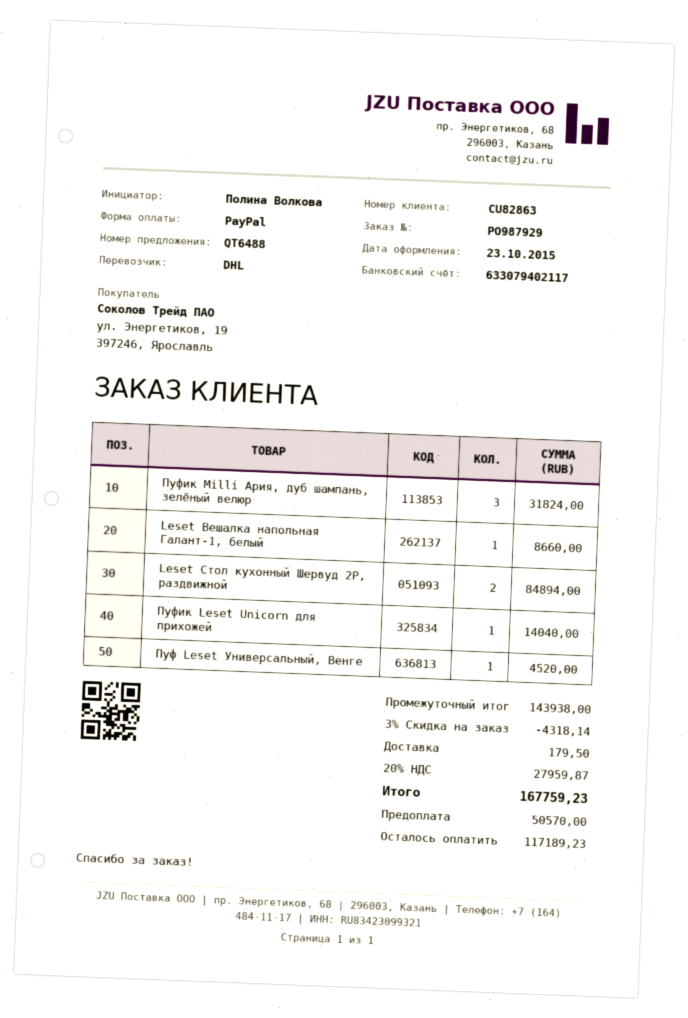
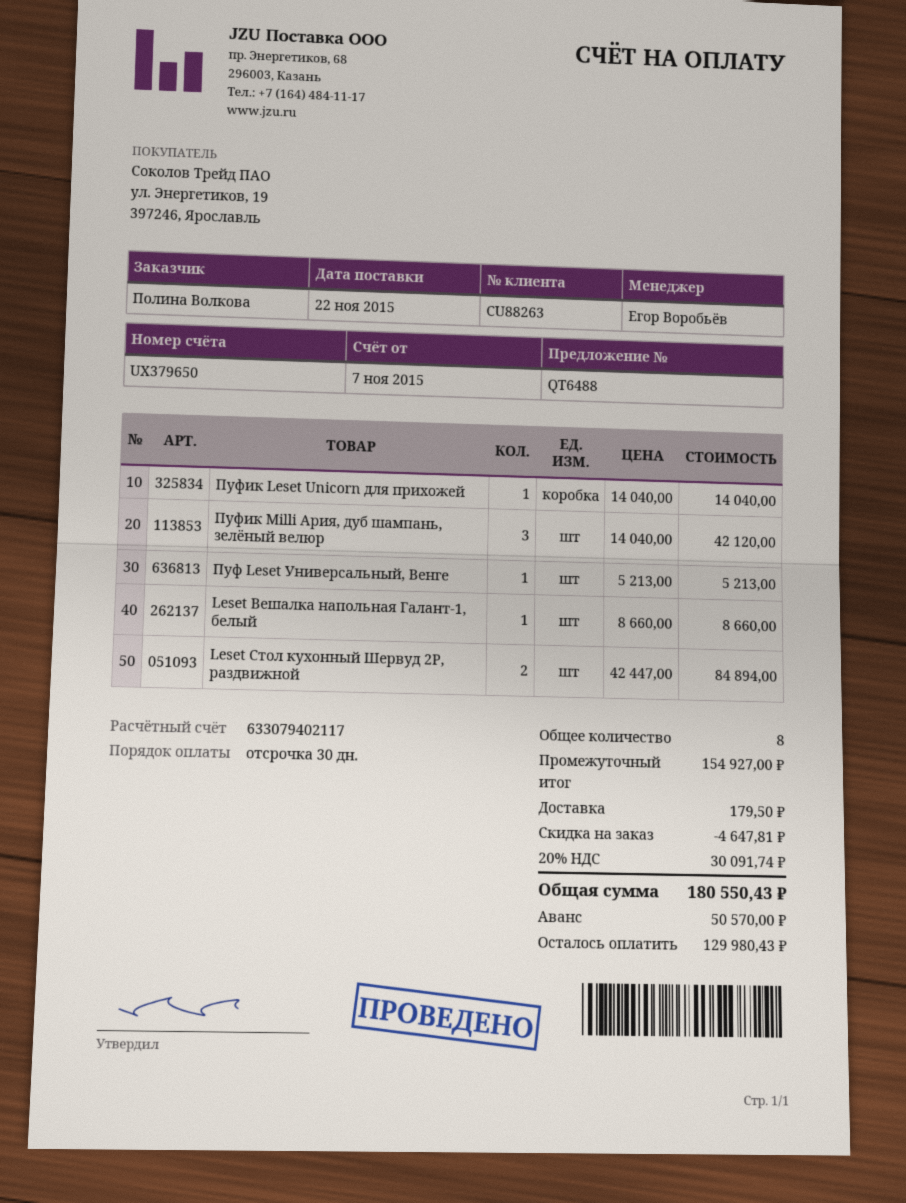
customer number: CU82863 -> CU88263
Пуфик Milli Ария, дуб шампань, зелёный велюр: 3 for 31824.00 -> 3 for 42120.00
Пуф Leset Универсальный, Венге: 1 for 4520.00 -> 1 for 5213.00
subtotal: 143938.00 -> 154927.00
discount: 4318.14 -> 4647.81
tax: 20% = 27959.87 -> 20% = 30091.74
total: 167759.23 -> 180550.43
balance: 117189.23 -> 129980.43

